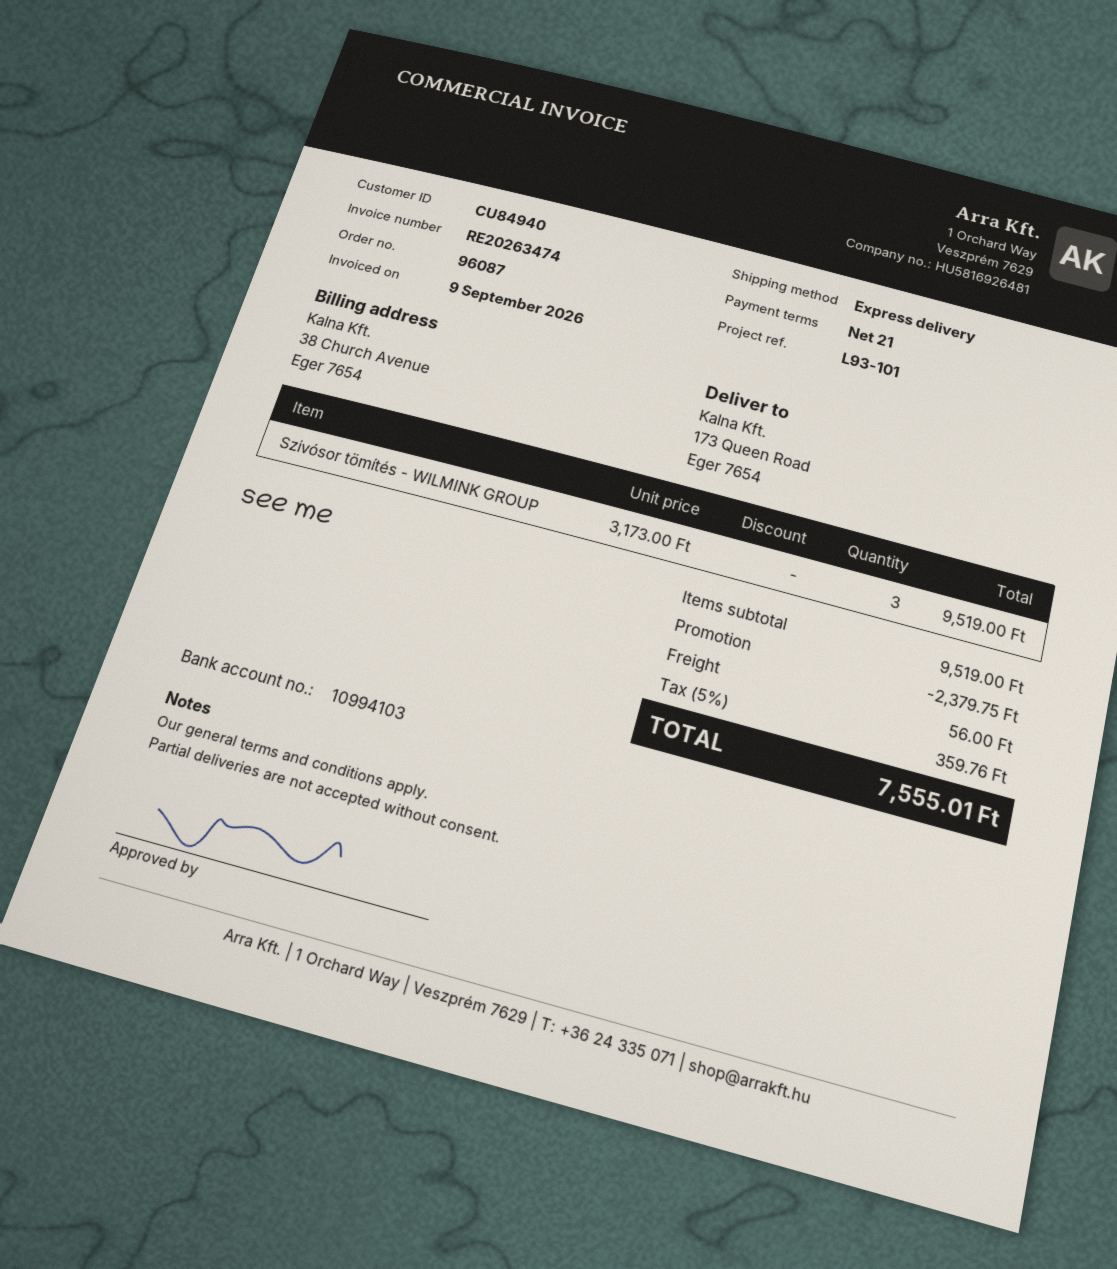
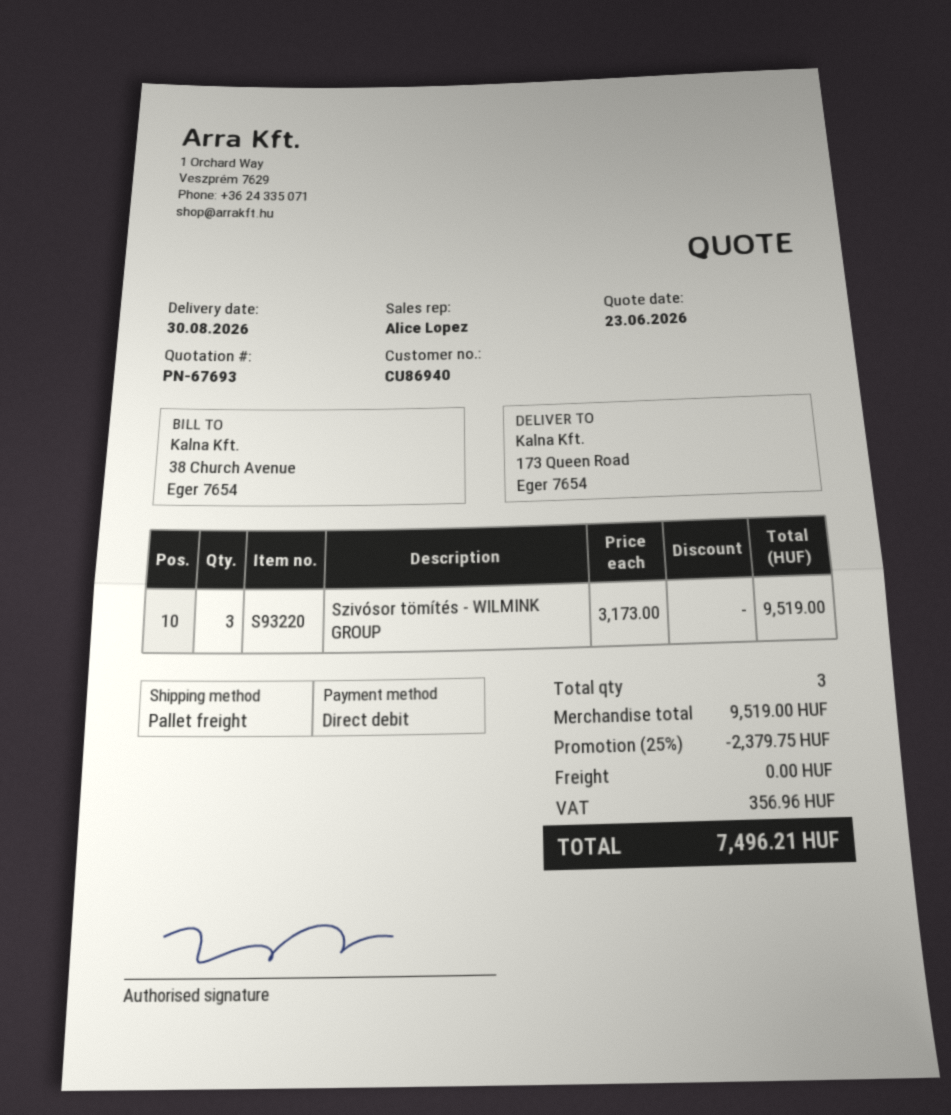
customer number: CU84940 -> CU86940
shipping method: express -> pallet freight
shipping: 56.00 -> 0.00
tax: 359.76 -> 356.96
total: 7555.01 -> 7496.21

